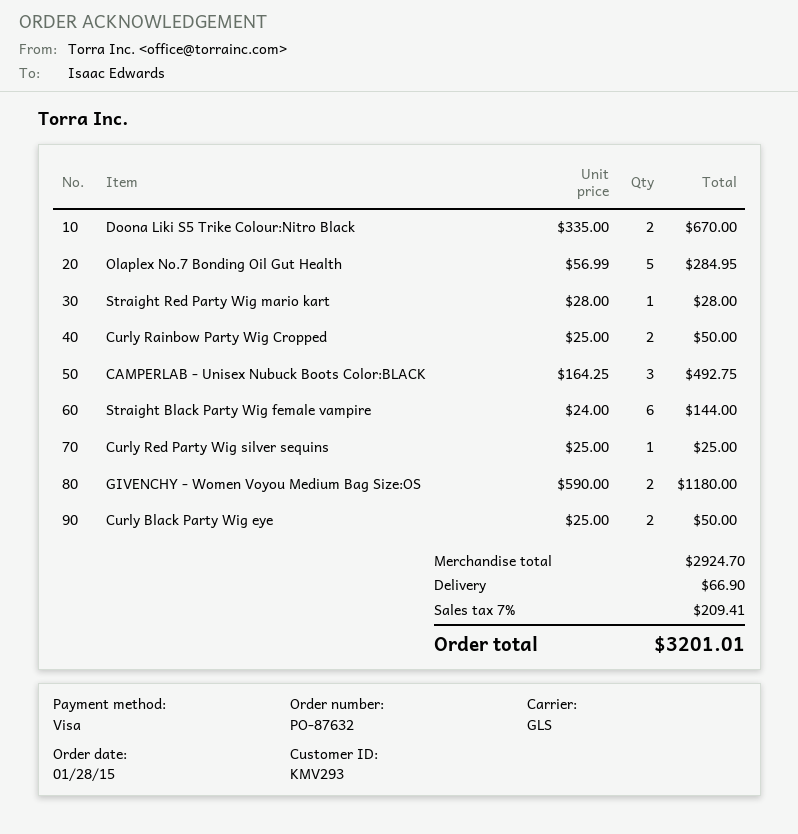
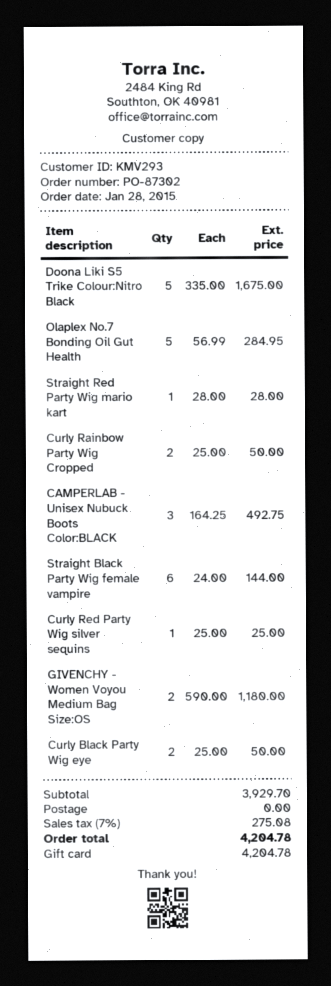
order number: PO-87632 -> PO-87302
payment method: Visa -> gift card
Doona Liki S5 Trike Colour:Nitro Black: 2 x 335.00 = 670.00 -> 5 x 335.00 = 1675.00
subtotal: 2924.70 -> 3929.70
shipping: 66.90 -> 0.00
tax: 7% = 209.41 -> 7% = 275.08
total: 3201.01 -> 4204.78

